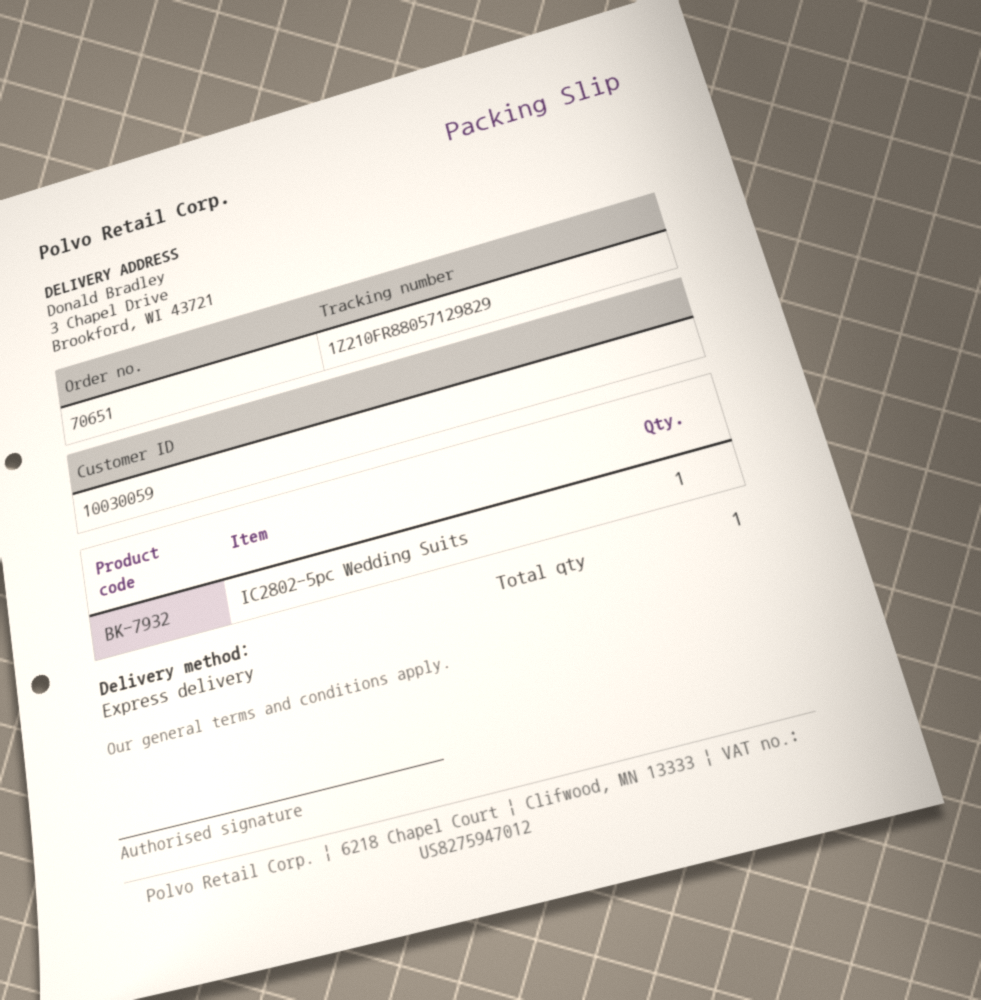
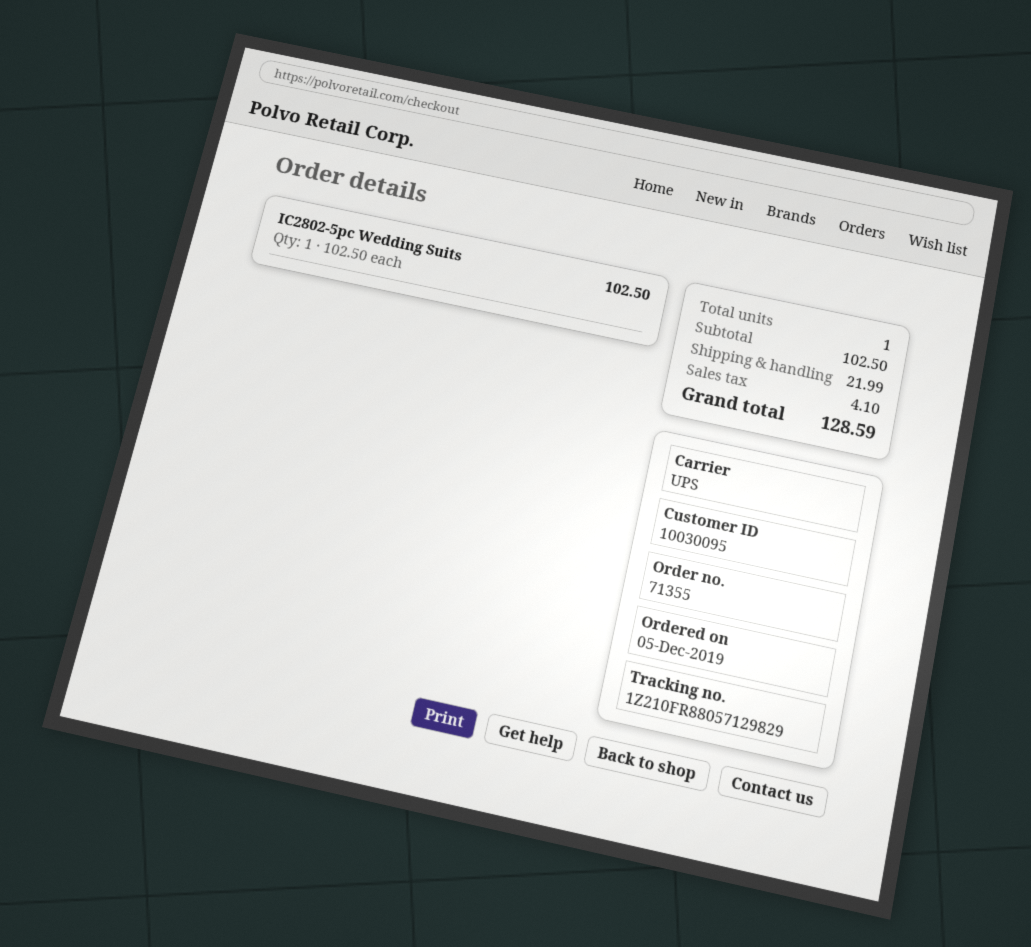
order number: 70651 -> 71355
customer number: 10030059 -> 10030095
shipping method: express -> UPS

